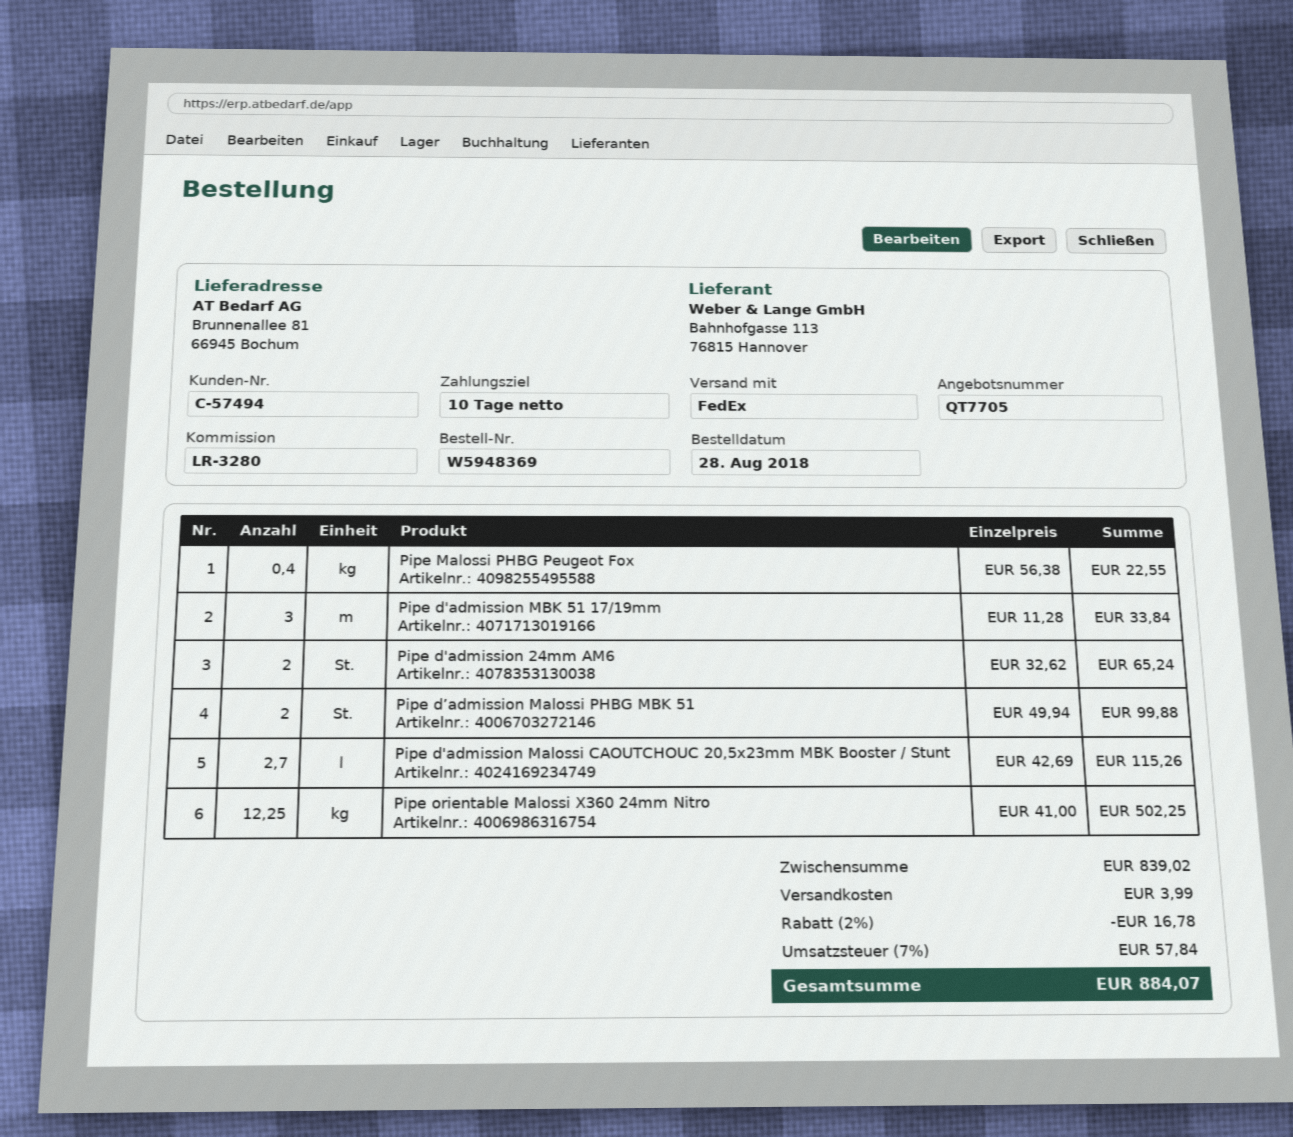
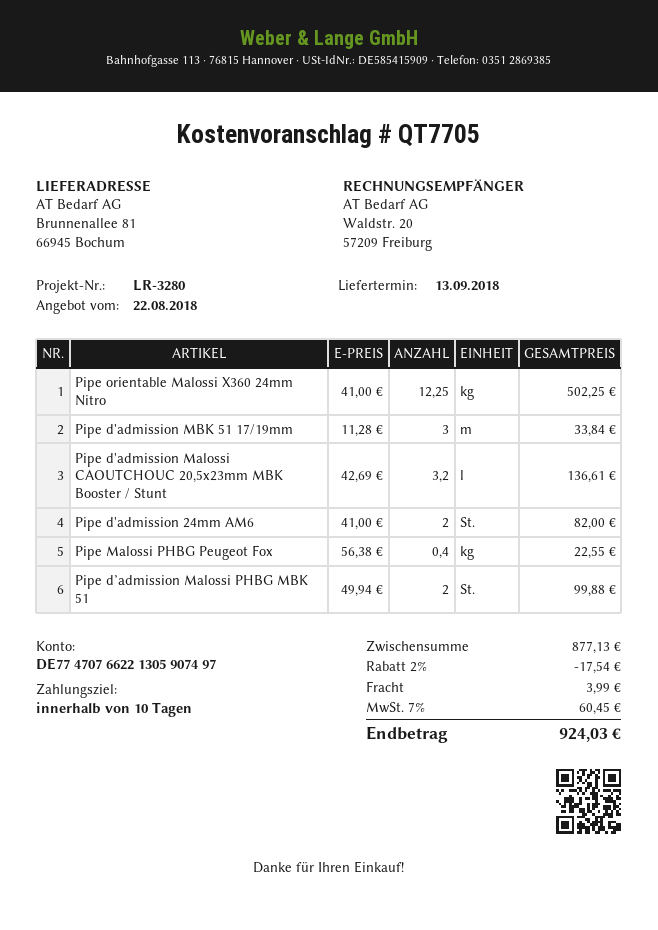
Pipe d'admission 24mm AM6: 2 x 32.62 = 65.24 -> 2 x 41.00 = 82.00
Pipe d'admission Malossi CAOUTCHOUC 20,5x23mm MBK Booster / Stunt: 2.7 x 42.69 = 115.26 -> 3.2 x 42.69 = 136.61
subtotal: 839.02 -> 877.13
discount: 2% = 16.78 -> 2% = 17.54
tax: 7% = 57.84 -> 7% = 60.45
total: 884.07 -> 924.03

